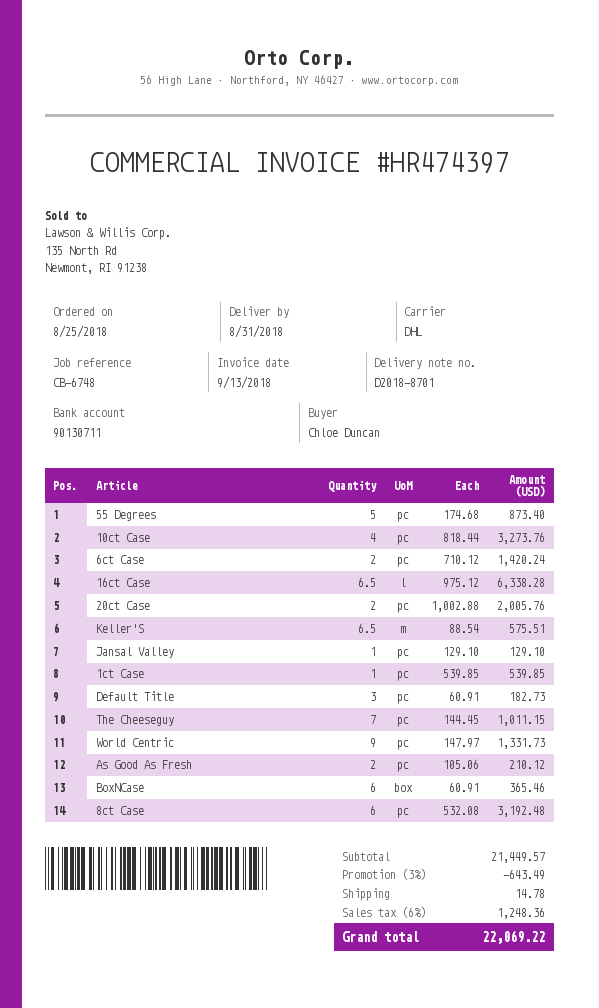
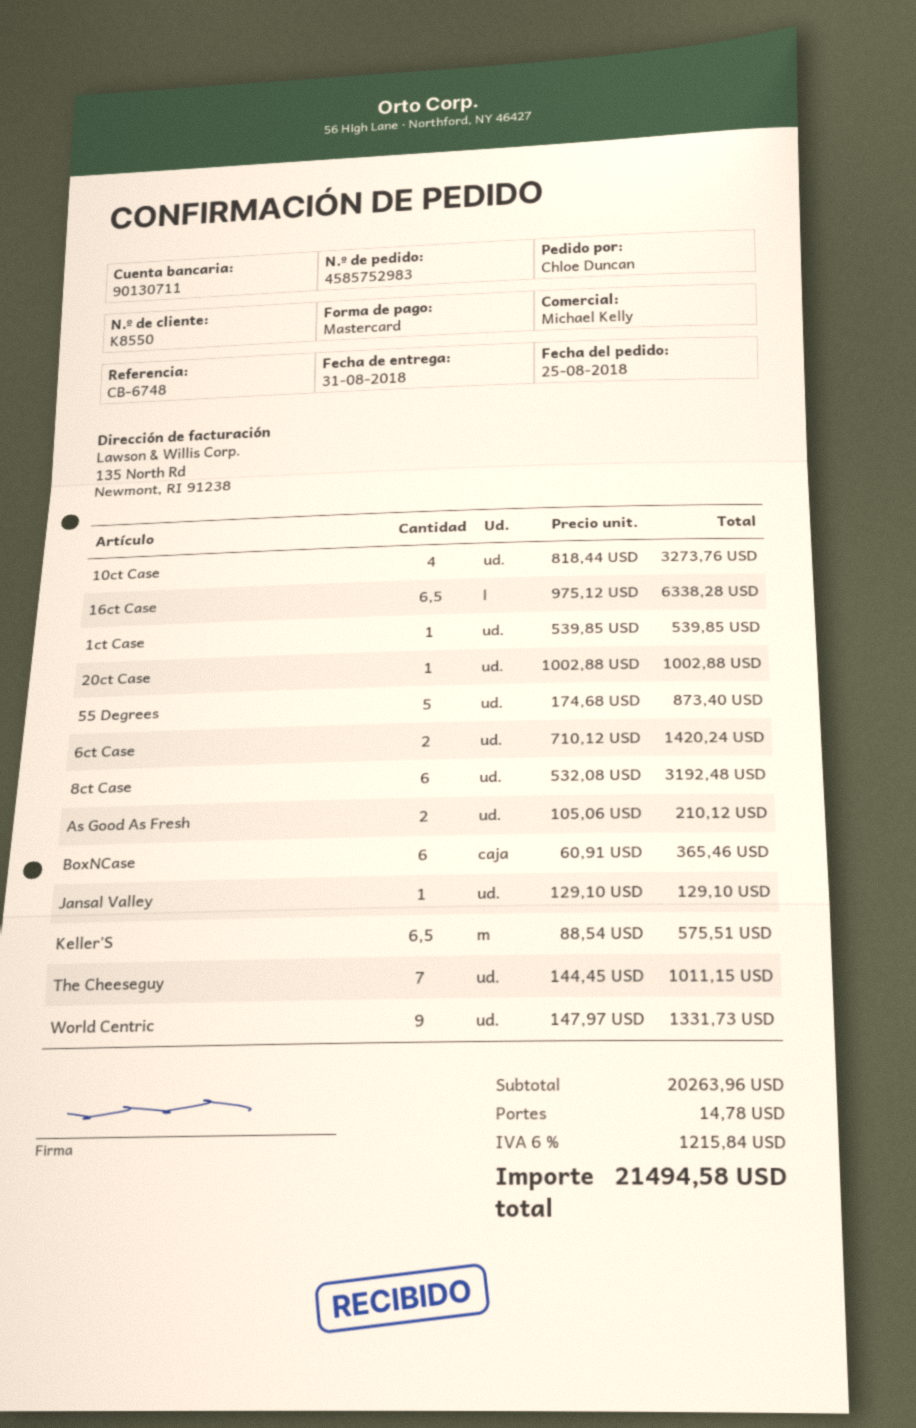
20ct Case: 2 x 1002.88 = 2005.76 -> 1 x 1002.88 = 1002.88
Default Title: 3 x 60.91 = 182.73 -> none
subtotal: 21449.57 -> 20263.96
discount: 3% = 643.49 -> none
tax: 6% = 1248.36 -> 6% = 1215.84
total: 22069.22 -> 21494.58

